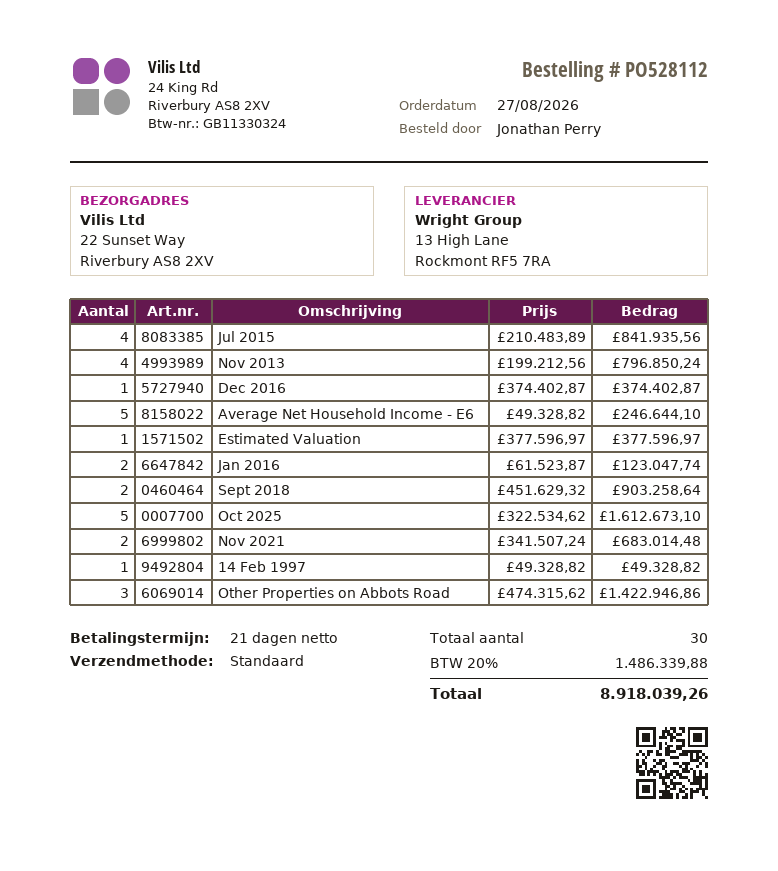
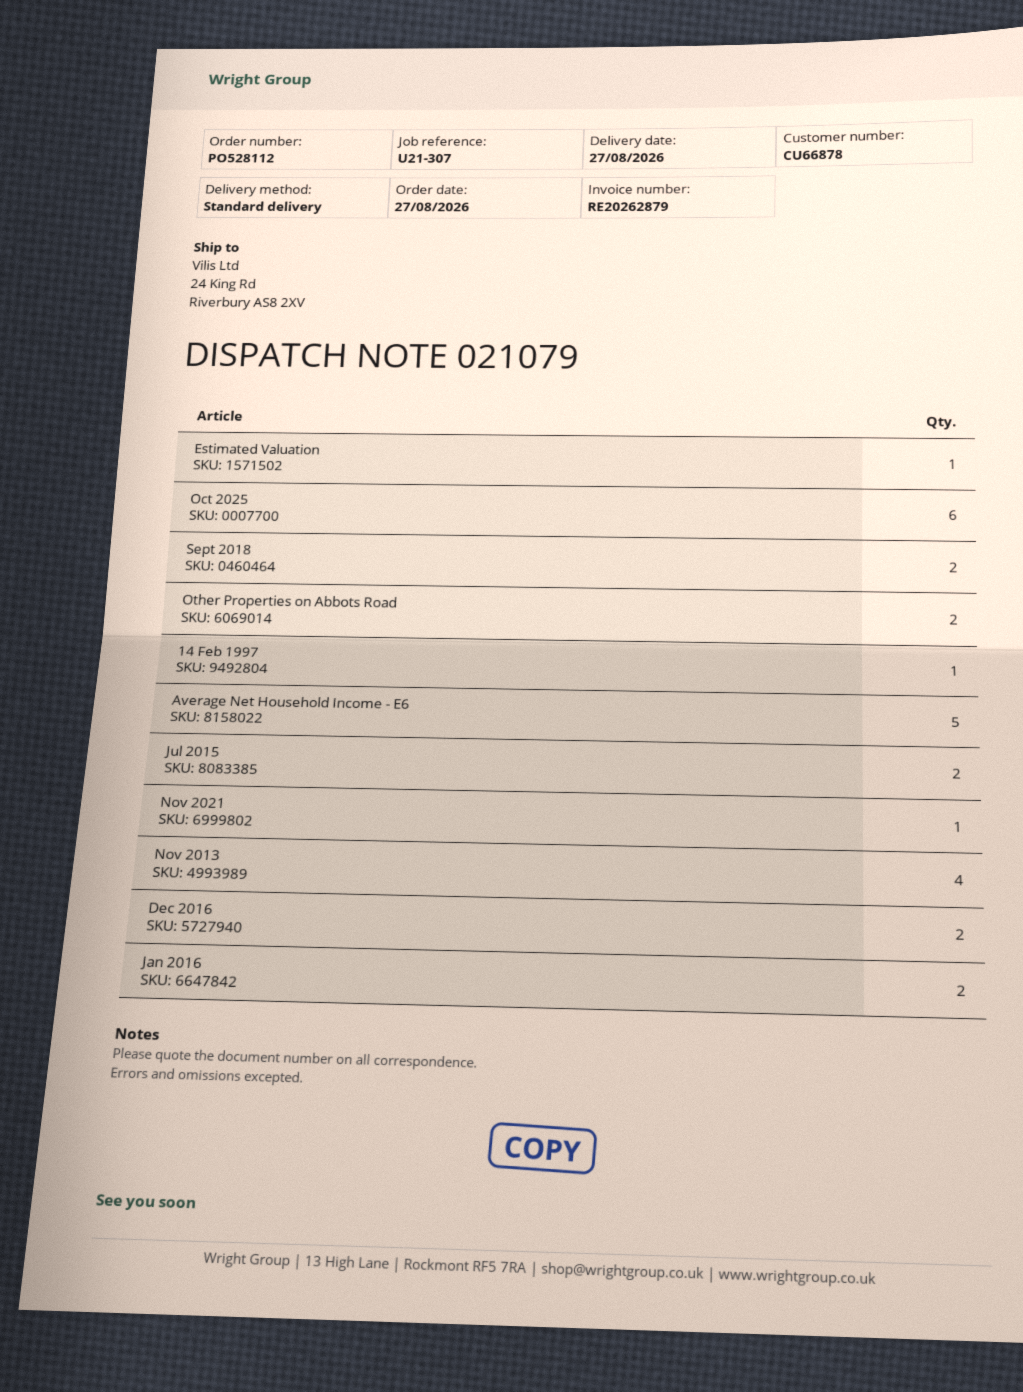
ship to: 22 Sunset Way, Riverbury AS8 2XV -> 24 King Rd, Riverbury AS8 2XV
Jul 2015: 4 -> 2
Dec 2016: 1 -> 2
Oct 2025: 5 -> 6
Nov 2021: 2 -> 1
Other Properties on Abbots Road: 3 -> 2

